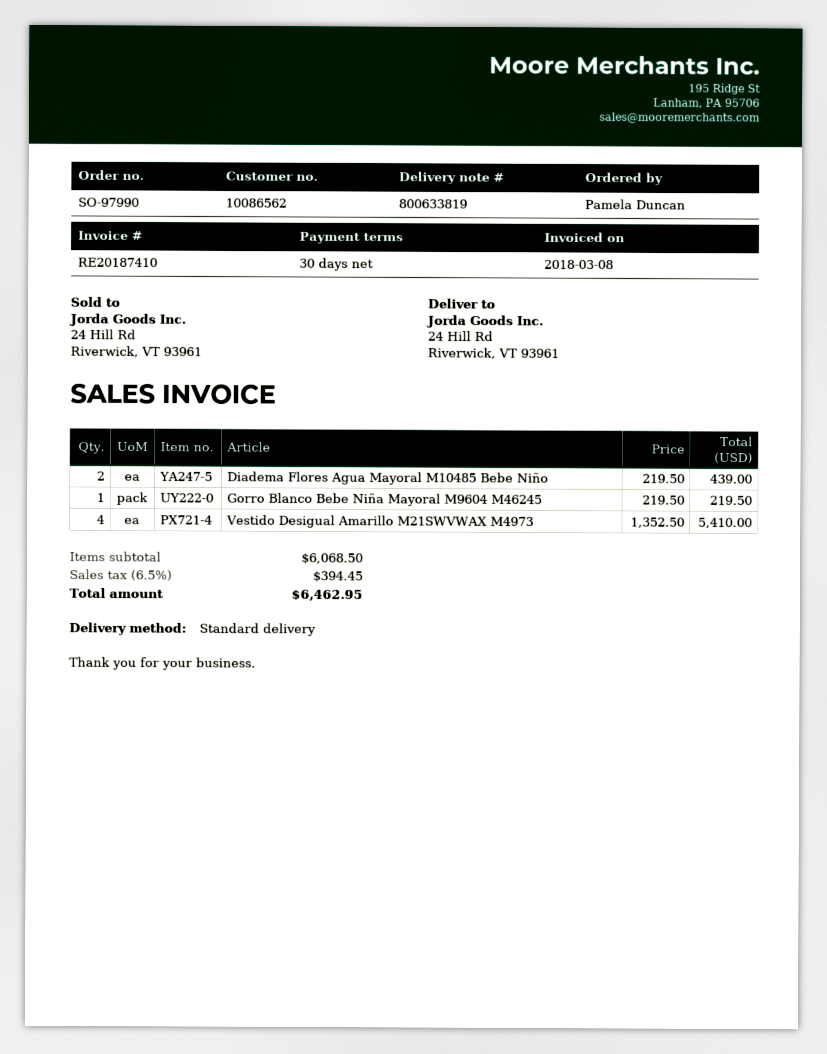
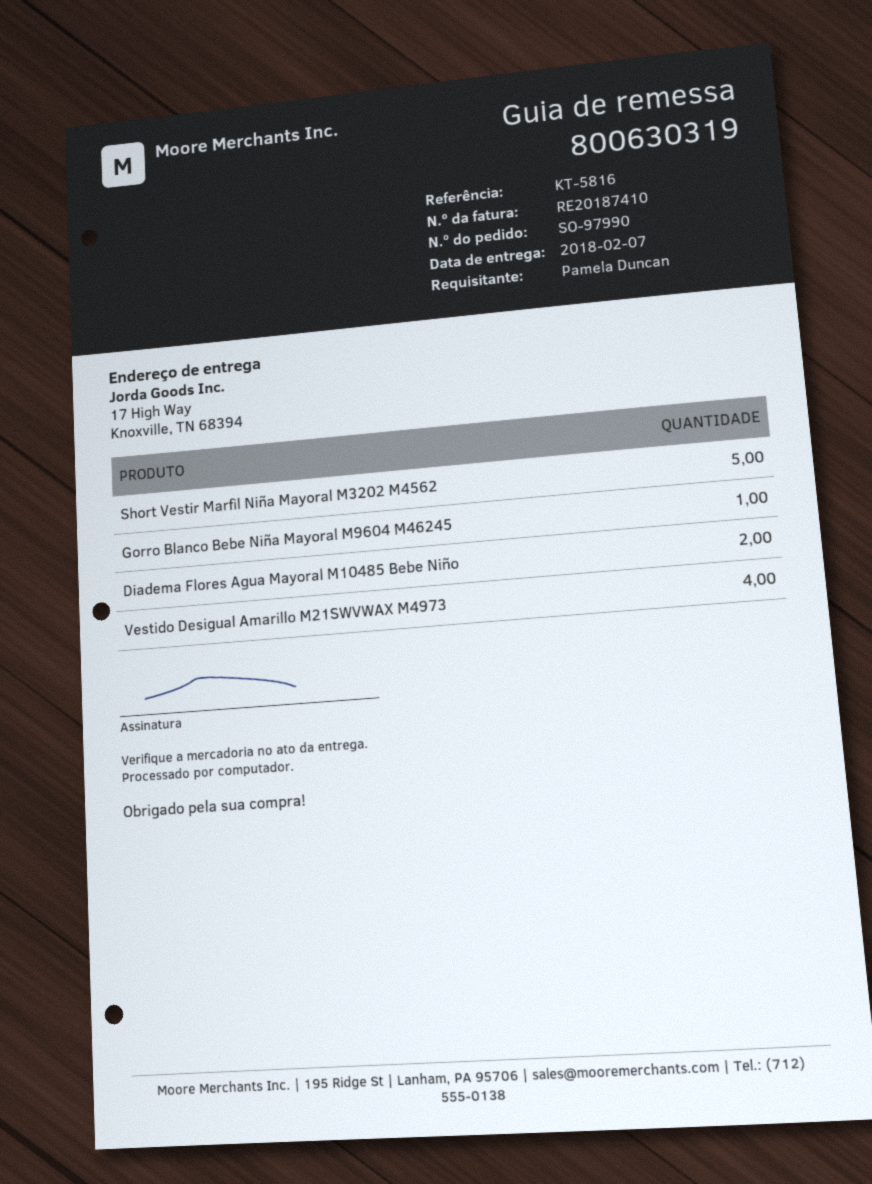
delivery note number: 800633819 -> 800630319
ship to: 24 Hill Rd, Riverwick, VT 93961 -> 17 High Way, Knoxville, TN 68394
Short Vestir Marfil Niña Mayoral M3202 M4562: none -> 5

